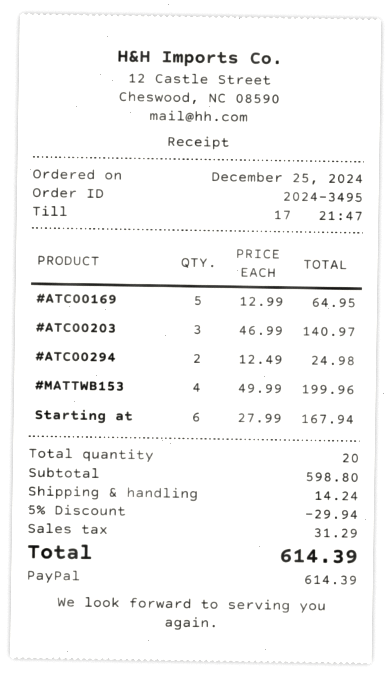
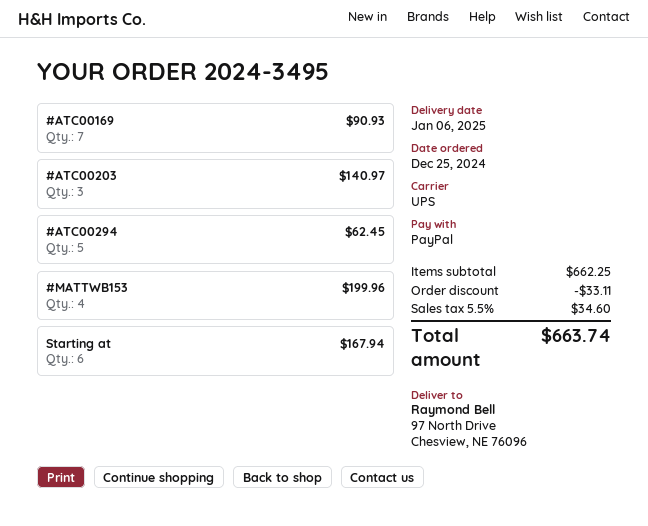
#ATC00169: 5 for 64.95 -> 7 for 90.93
#ATC00294: 2 for 24.98 -> 5 for 62.45
subtotal: 598.80 -> 662.25
discount: 29.94 -> 33.11
shipping: 14.24 -> none
tax: 31.29 -> 34.60
total: 614.39 -> 663.74

